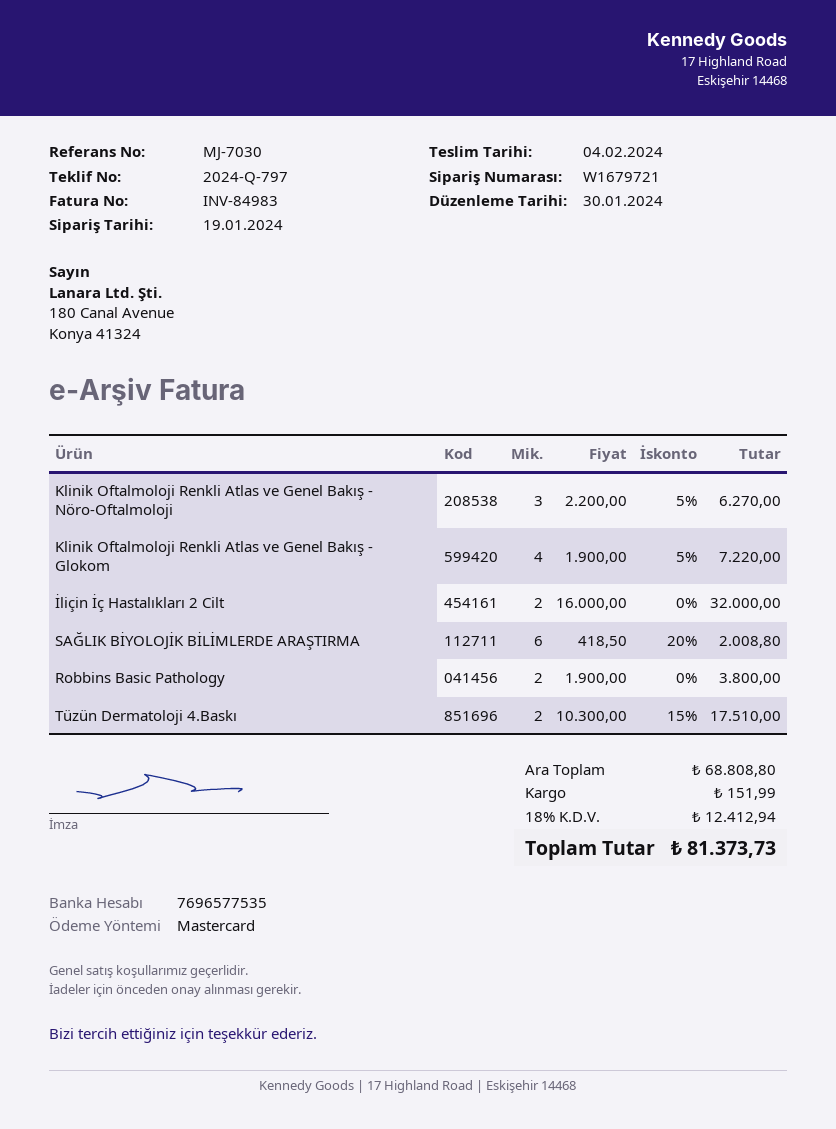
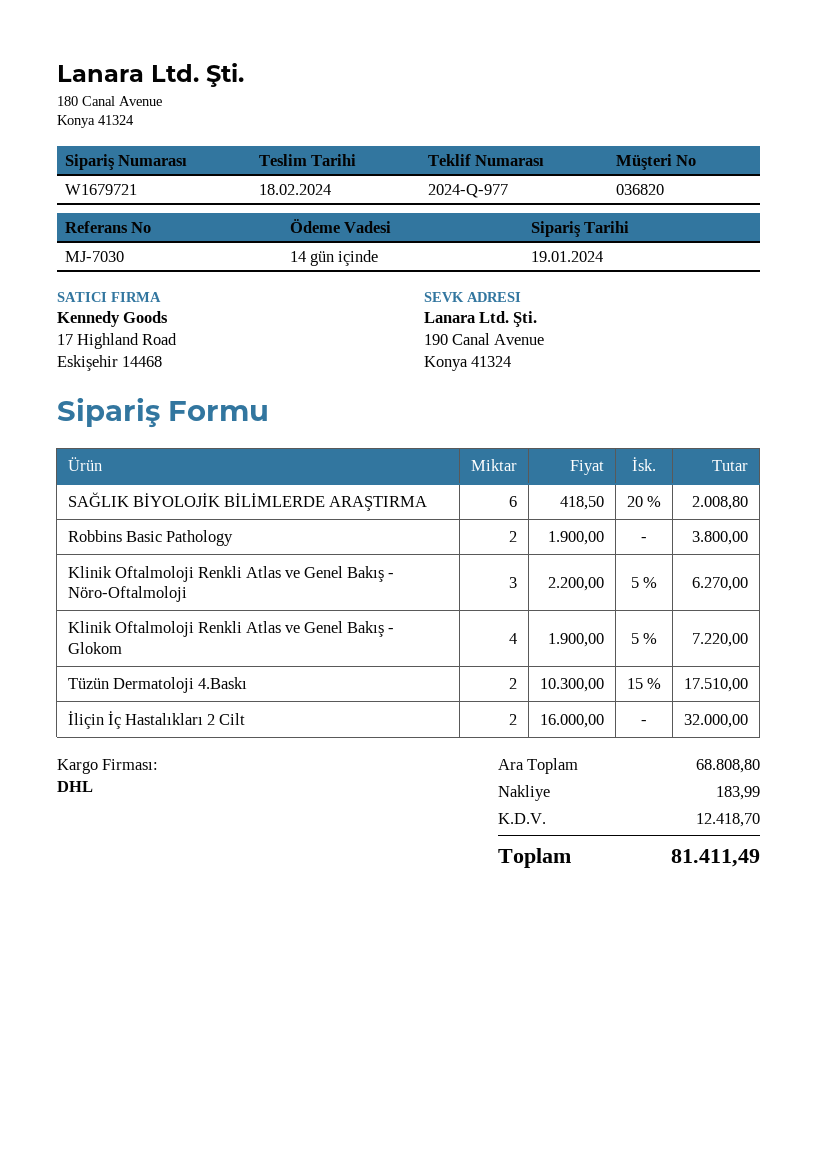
quote number: 2024-Q-797 -> 2024-Q-977
delivery date: 2024-02-04 -> 2024-02-18
shipping: 151.99 -> 183.99
tax: 12412.94 -> 12418.70
total: 81373.73 -> 81411.49

